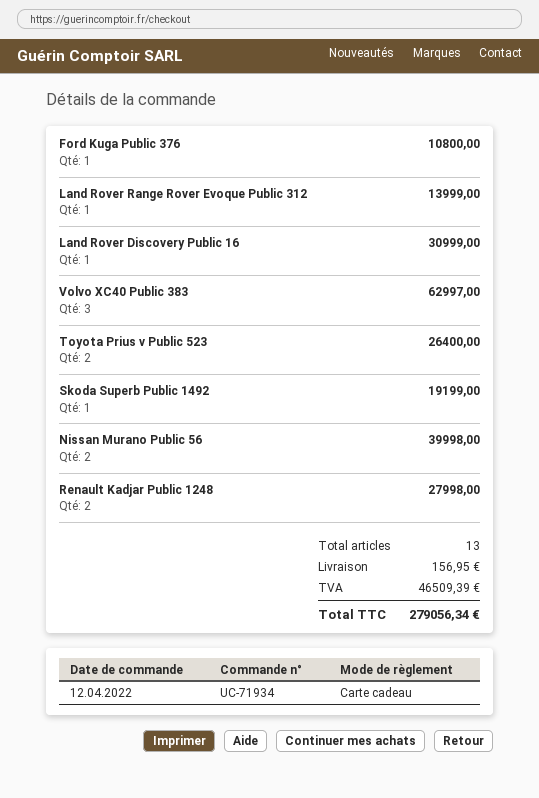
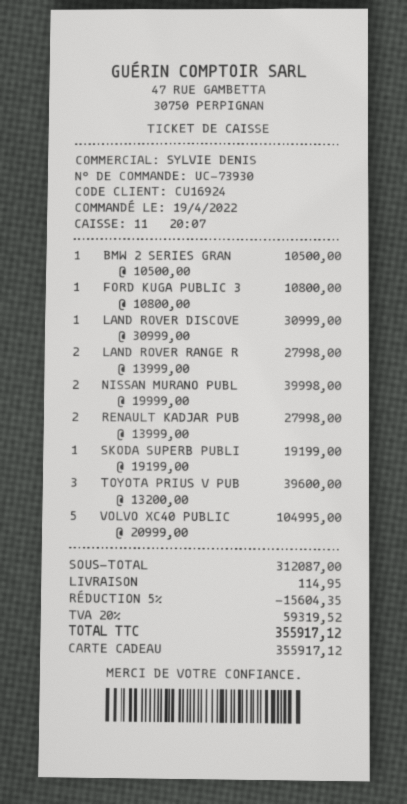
order number: UC-71934 -> UC-73930
order date: 2022-04-12 -> 2022-04-19
Land Rover Range Rover Evoque Public 312: 1 for 13999.00 -> 2 for 27998.00
Volvo XC40 Public 383: 3 for 62997.00 -> 5 for 104995.00
Toyota Prius v Public 523: 2 for 26400.00 -> 3 for 39600.00
BMW 2 SERIES GRAN: none -> 1 for 10500.00
discount: none -> 5% = 15604.35
shipping: 156.95 -> 114.95
tax: 46509.39 -> 59319.52
total: 279056.34 -> 355917.12

